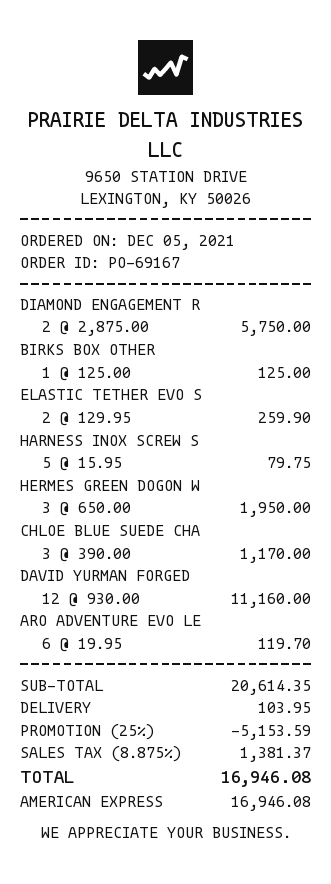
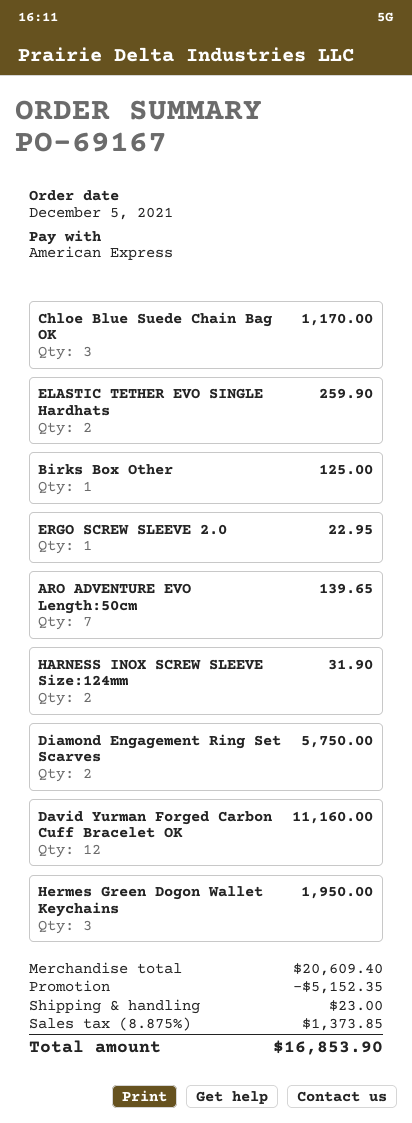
HARNESS INOX SCREW S: 5 for 79.75 -> 2 for 31.90
ARO ADVENTURE EVO LE: 6 for 119.70 -> 7 for 139.65
ERGO SCREW SLEEVE 2.0: none -> 1 for 22.95
subtotal: 20614.35 -> 20609.40
discount: 5153.59 -> 5152.35
shipping: 103.95 -> 23.00
tax: 8.875% = 1381.37 -> 8.875% = 1373.85
total: 16946.08 -> 16853.90

